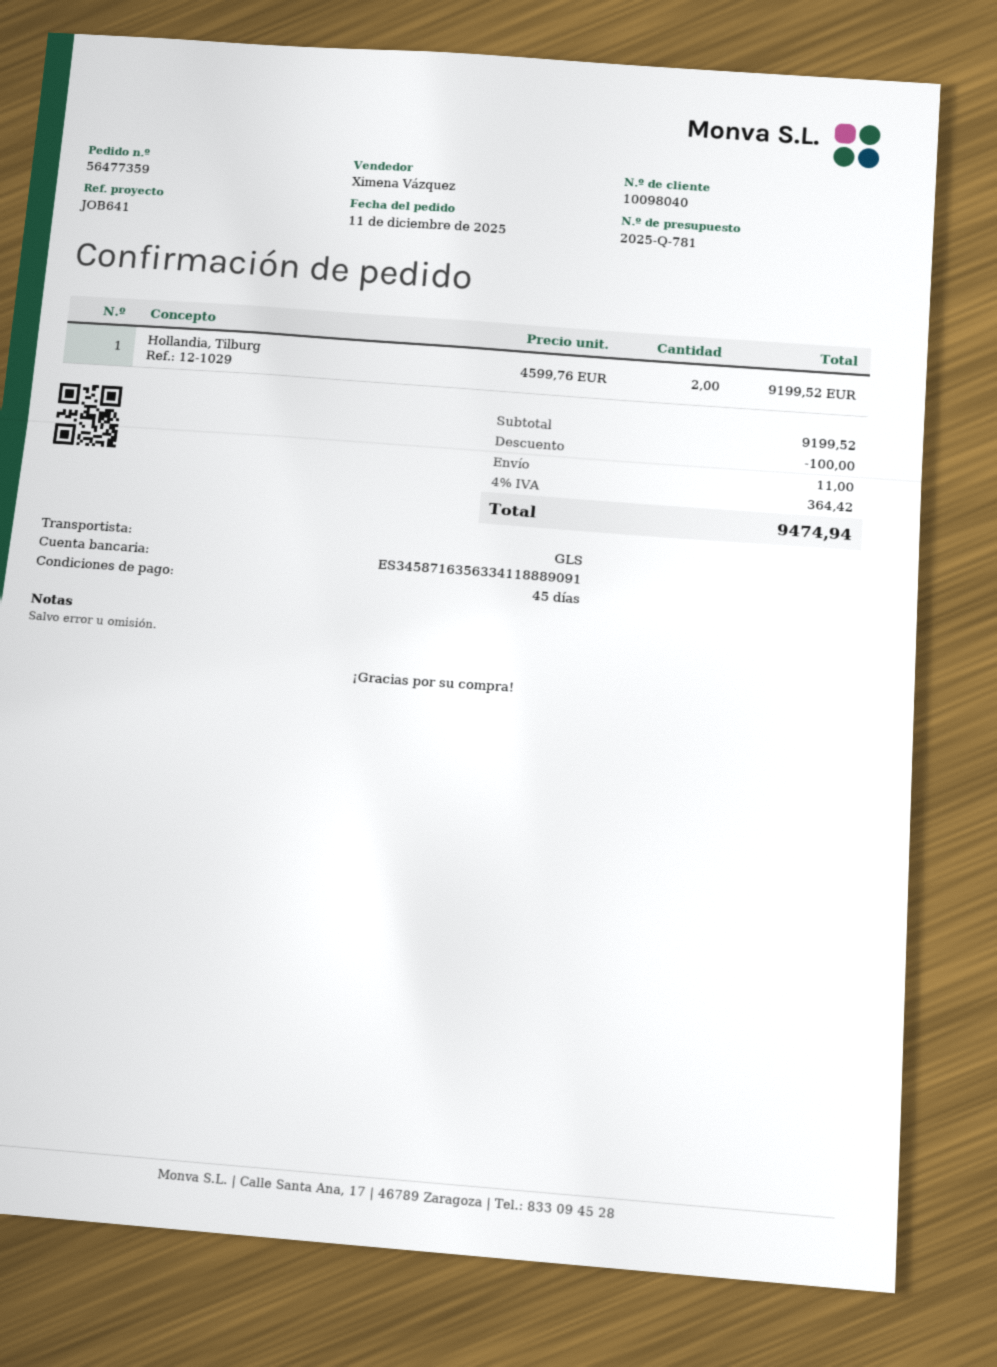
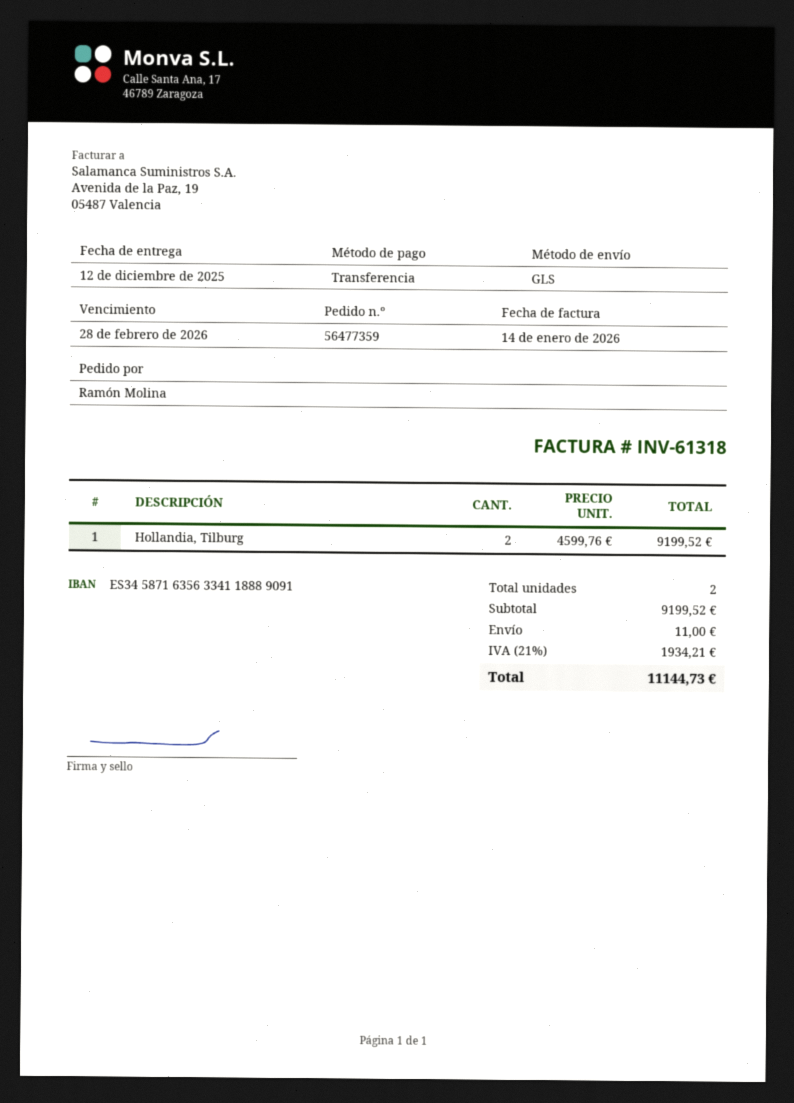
discount: 100.00 -> none
tax: 4% = 364.42 -> 21% = 1934.21
total: 9474.94 -> 11144.73

